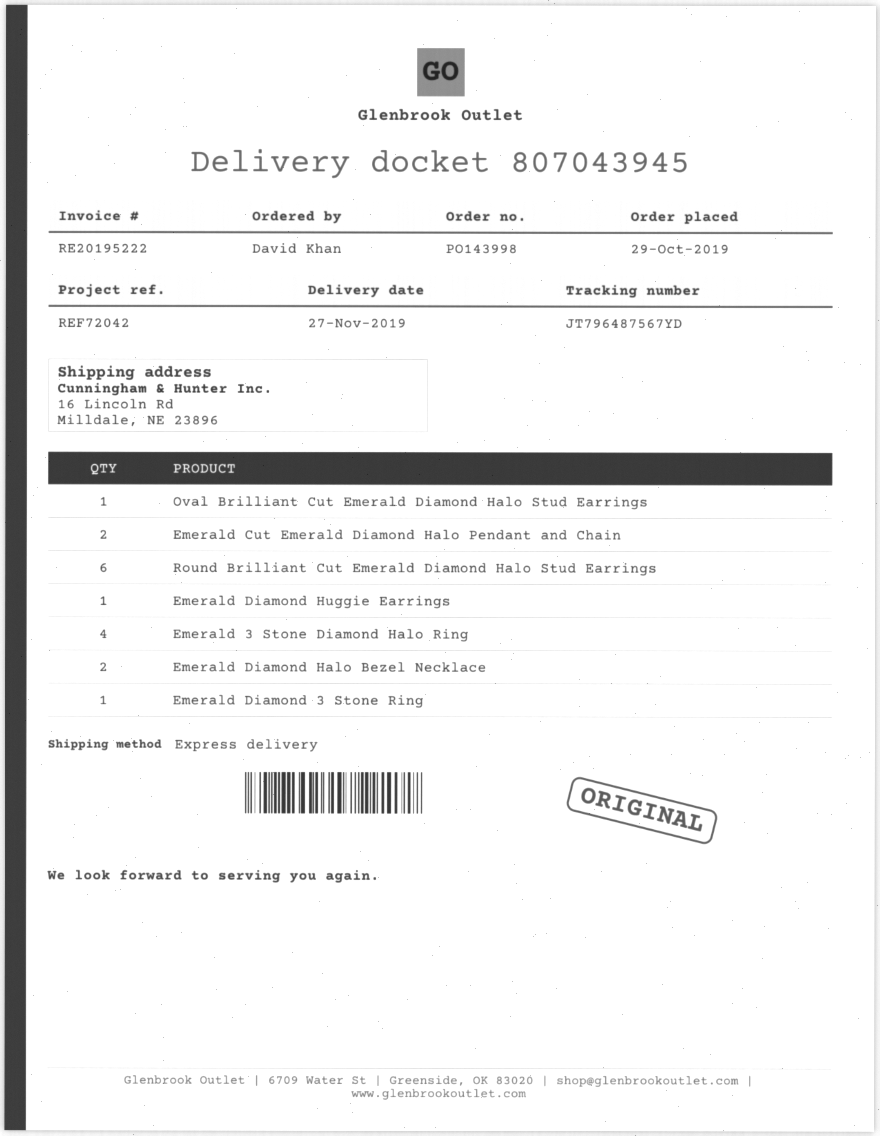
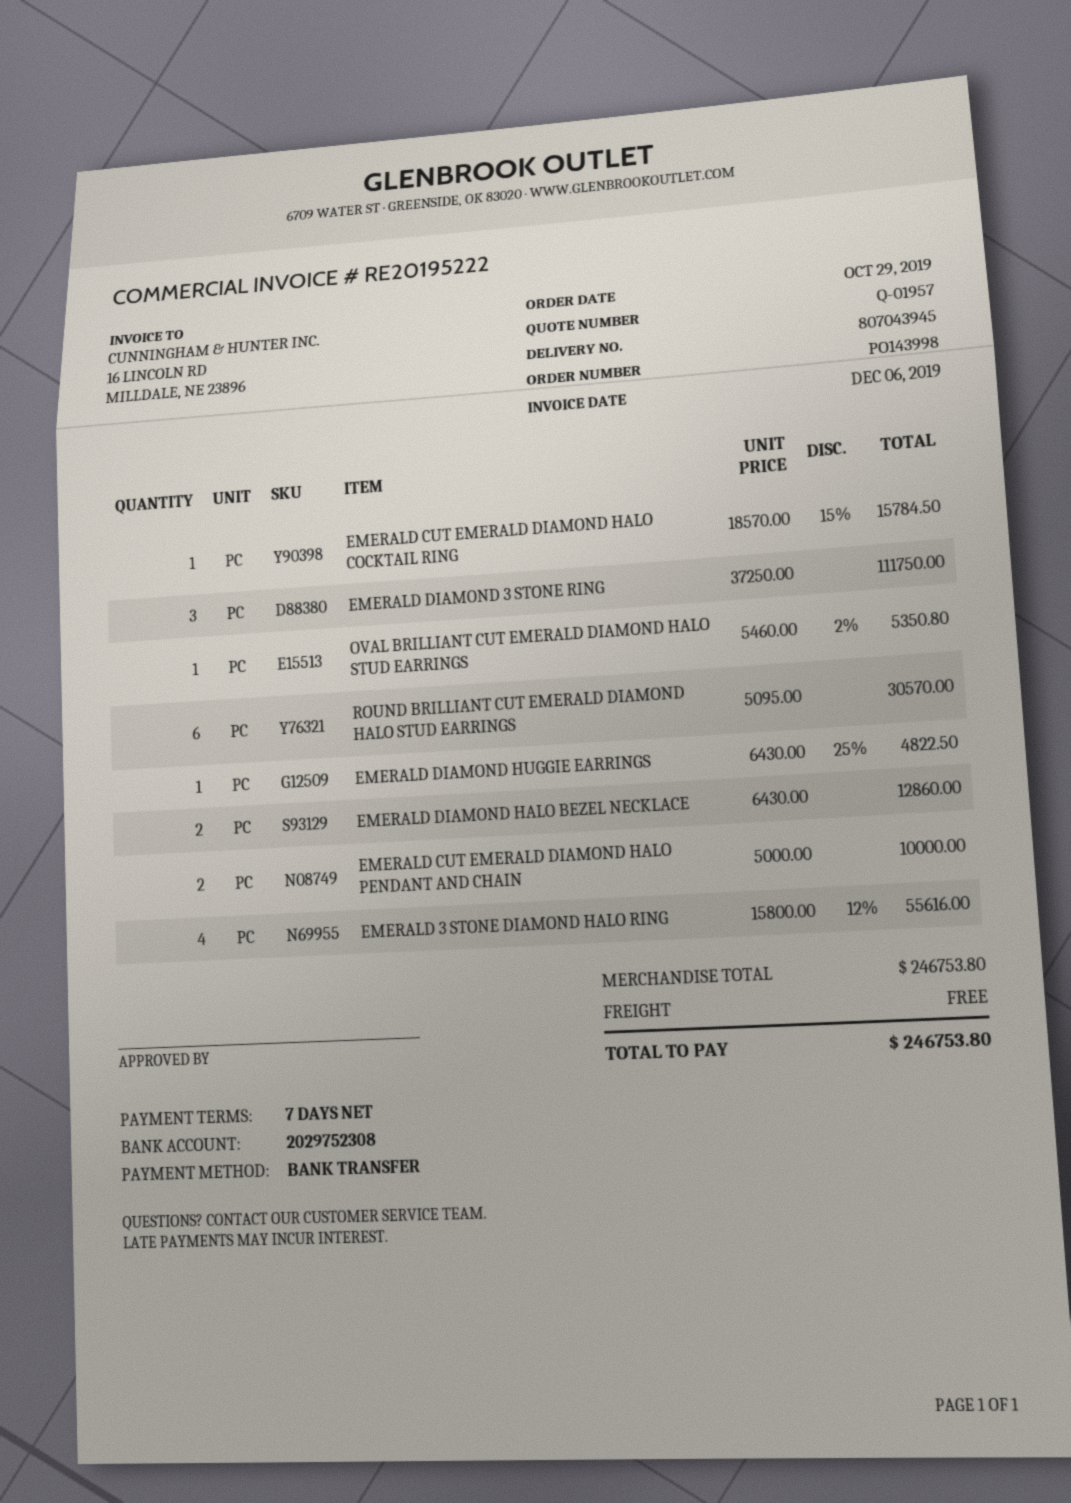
Emerald Diamond 3 Stone Ring: 1 -> 3
EMERALD CUT EMERALD DIAMOND HALO COCKTAIL RING: none -> 1

